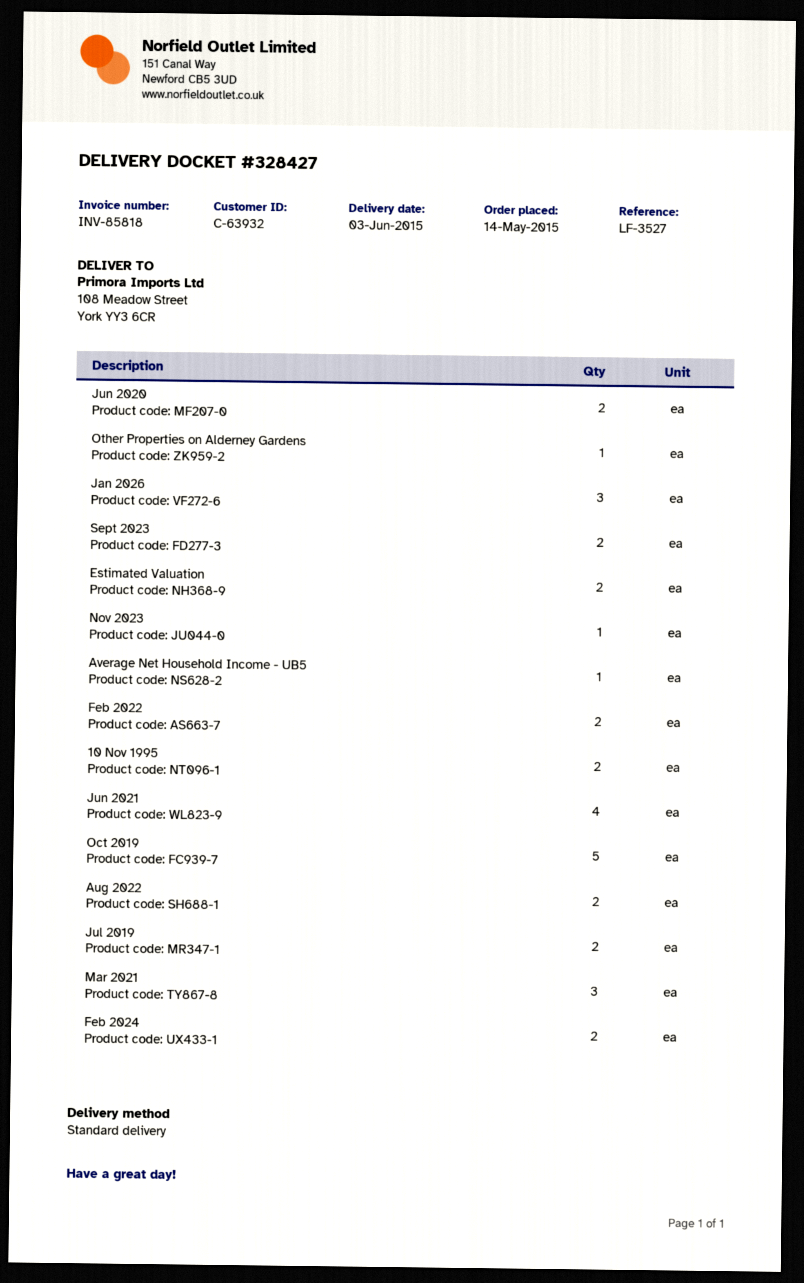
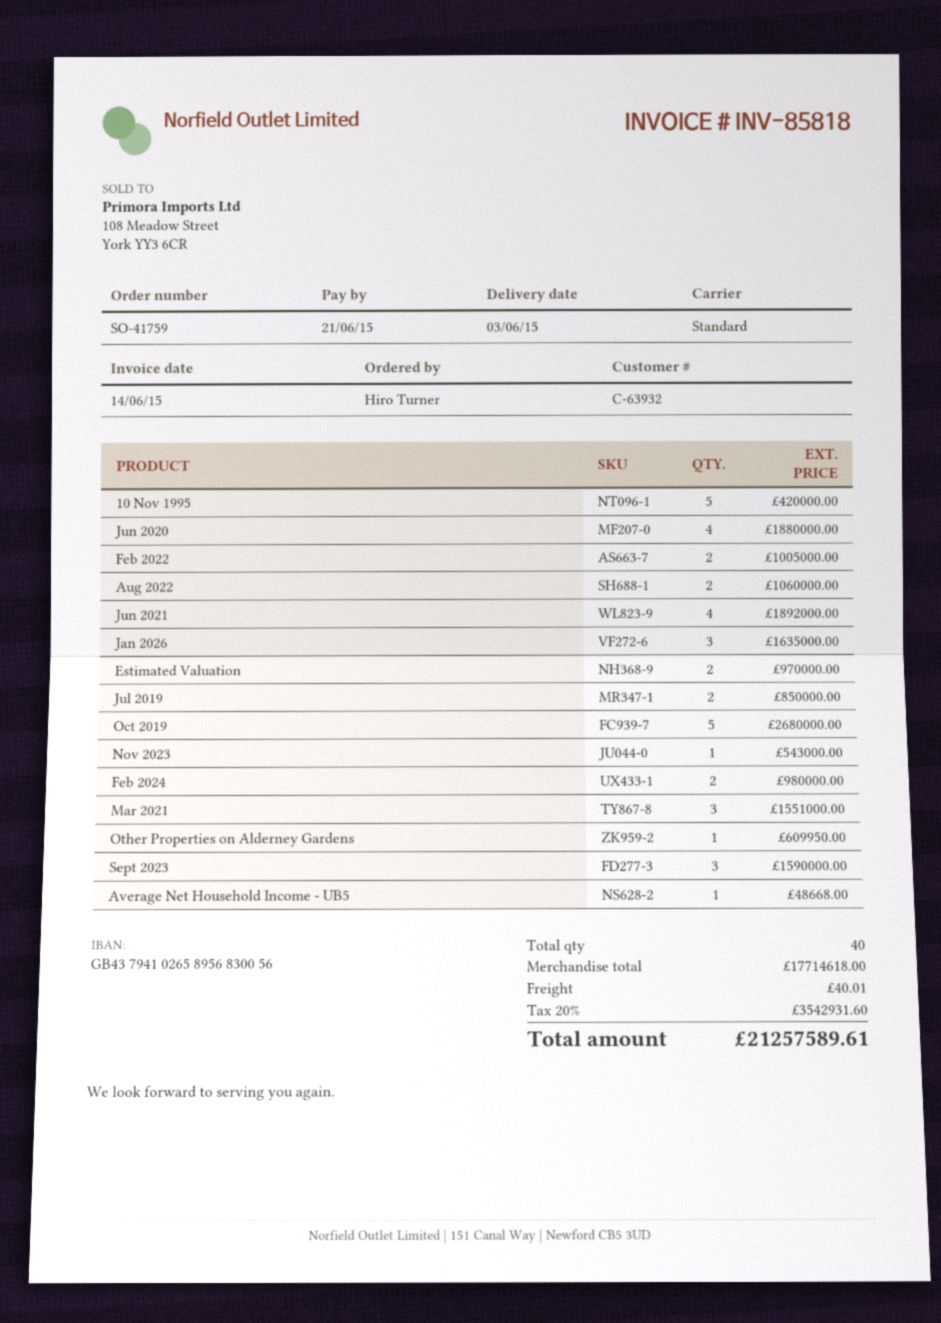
Jun 2020: 2 -> 4
Sept 2023: 2 -> 3
10 Nov 1995: 2 -> 5

